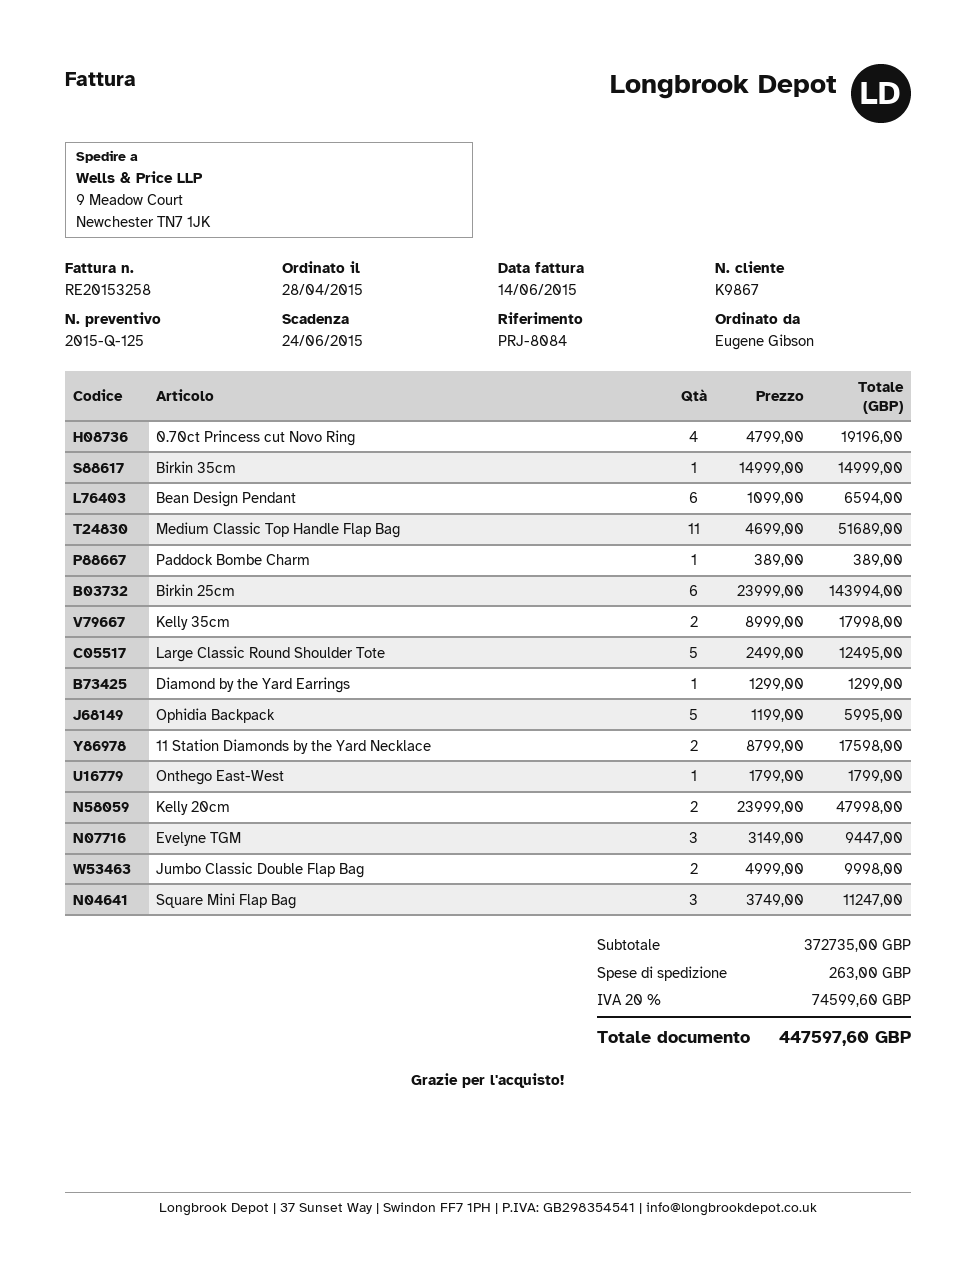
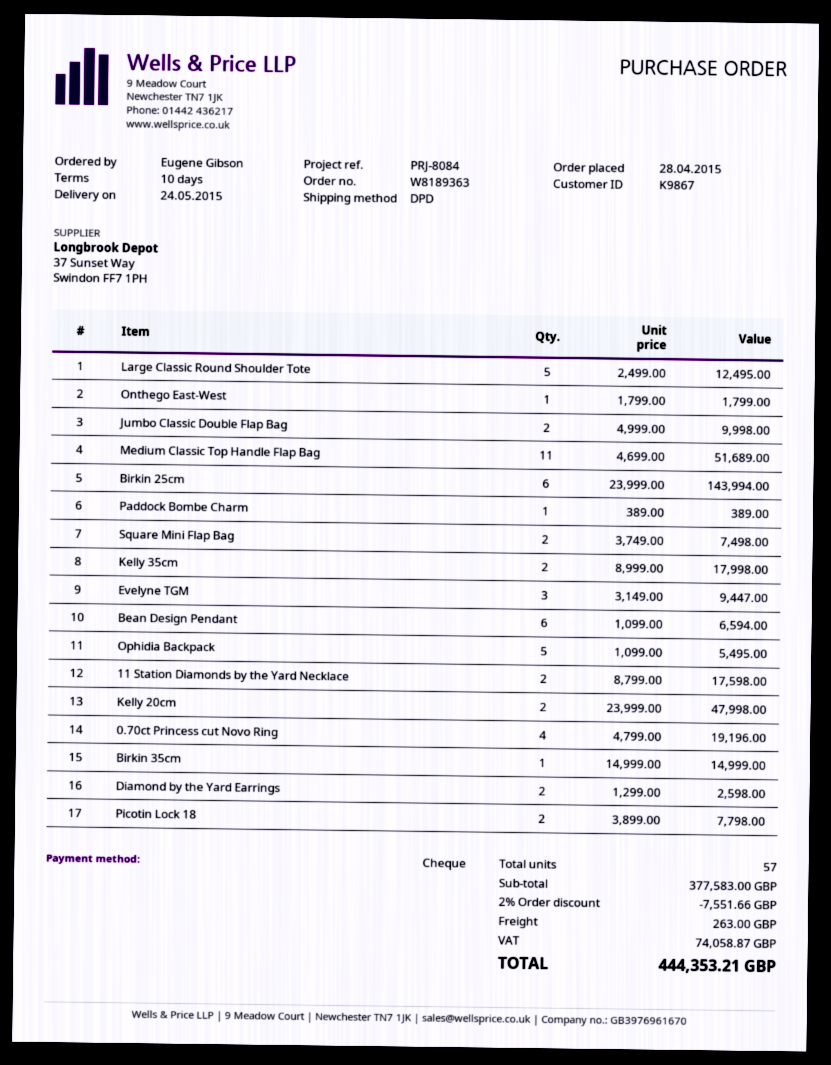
Diamond by the Yard Earrings: 1 x 1299.00 = 1299.00 -> 2 x 1299.00 = 2598.00
Ophidia Backpack: 5 x 1199.00 = 5995.00 -> 5 x 1099.00 = 5495.00
Square Mini Flap Bag: 3 x 3749.00 = 11247.00 -> 2 x 3749.00 = 7498.00
Picotin Lock 18: none -> 2 x 3899.00 = 7798.00
subtotal: 372735.00 -> 377583.00
discount: none -> 2% = 7551.66
tax: 74599.60 -> 74058.87
total: 447597.60 -> 444353.21

